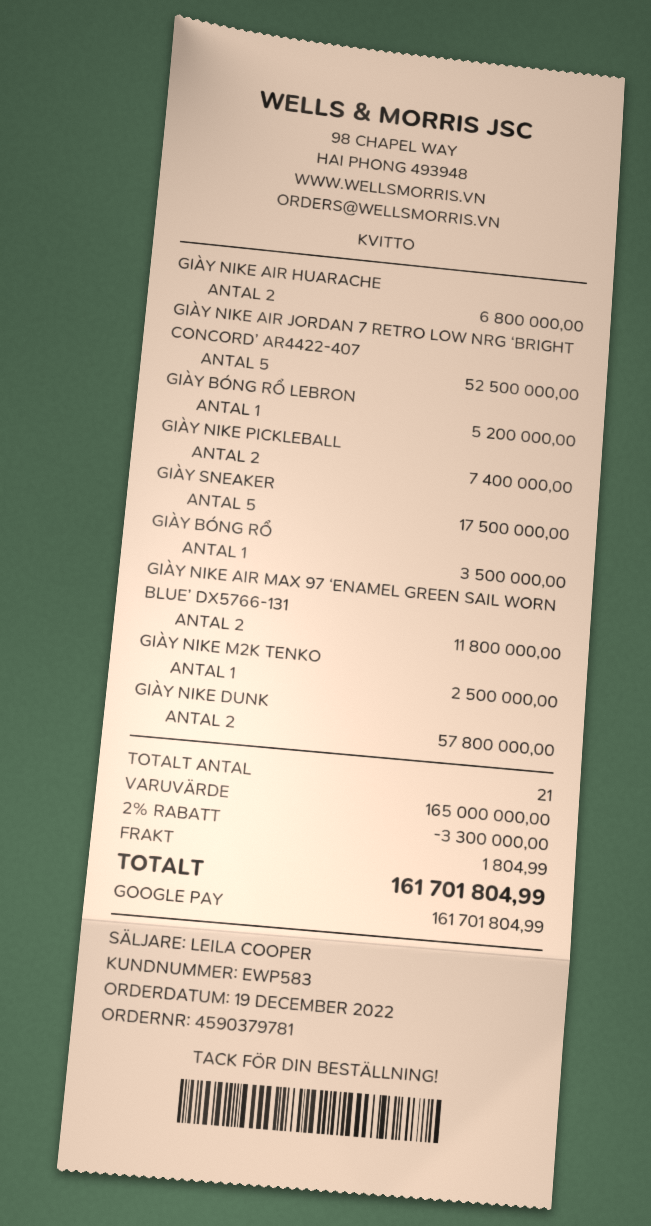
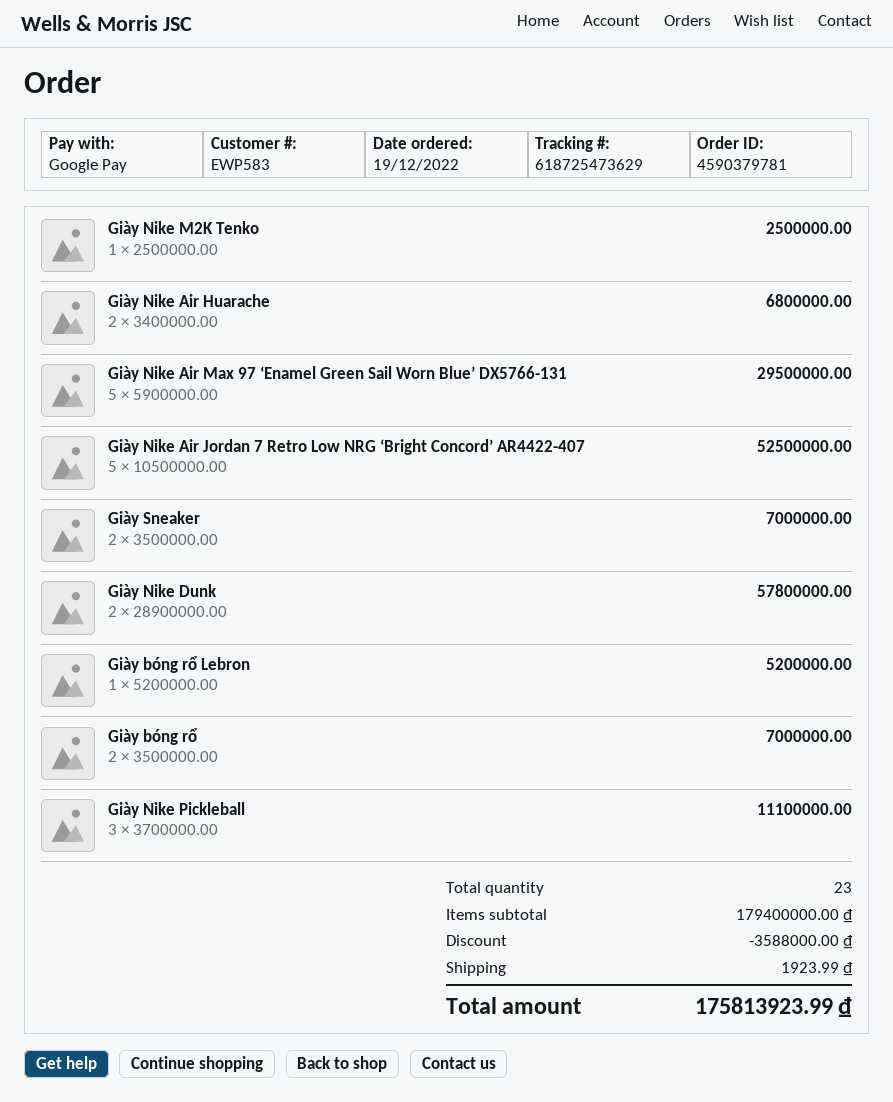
GIÀY NIKE PICKLEBALL: 2 for 7400000.00 -> 3 for 11100000.00
GIÀY SNEAKER: 5 for 17500000.00 -> 2 for 7000000.00
GIÀY BÓNG RỔ: 1 for 3500000.00 -> 2 for 7000000.00
GIÀY NIKE AIR MAX 97 ‘ENAMEL GREEN SAIL WORN BLUE’ DX5766-131: 2 for 11800000.00 -> 5 for 29500000.00
total quantity: 21 -> 23
subtotal: 165000000.00 -> 179400000.00
discount: 3300000.00 -> 3588000.00
shipping: 1804.99 -> 1923.99
total: 161701804.99 -> 175813923.99

